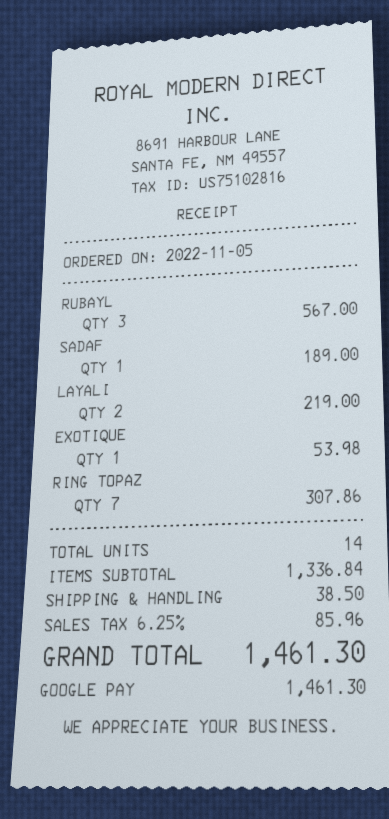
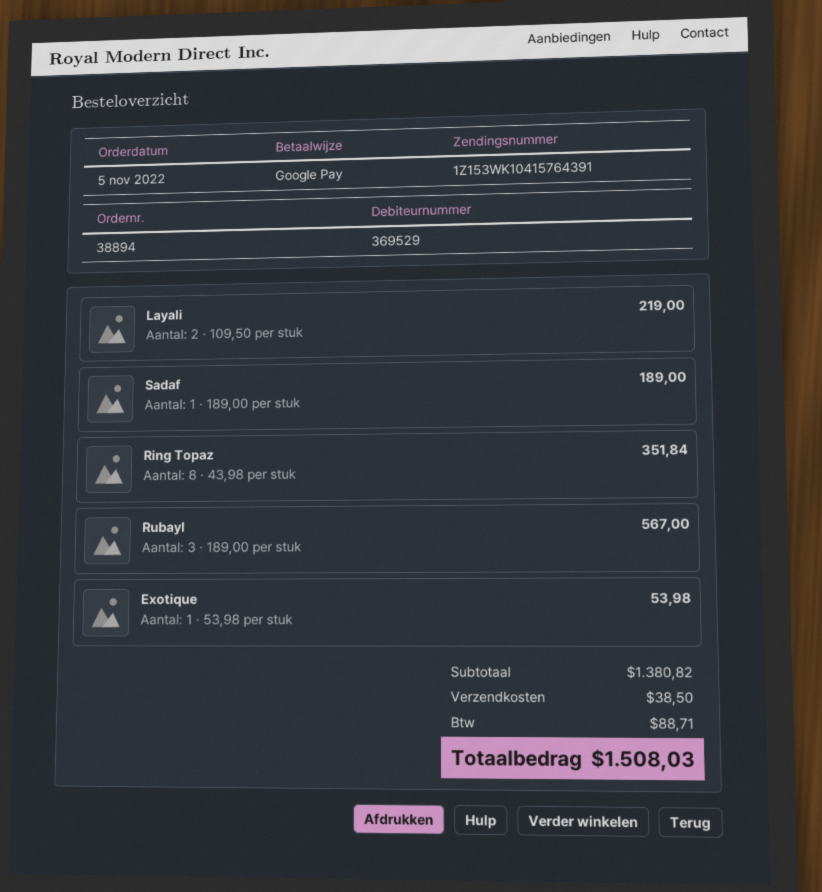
RING TOPAZ: 7 for 307.86 -> 8 for 351.84
subtotal: 1336.84 -> 1380.82
tax: 85.96 -> 88.71
total: 1461.30 -> 1508.03

